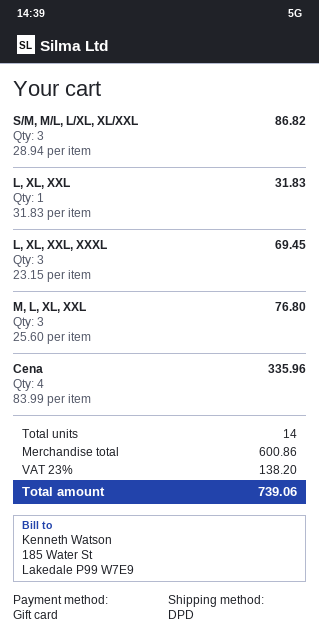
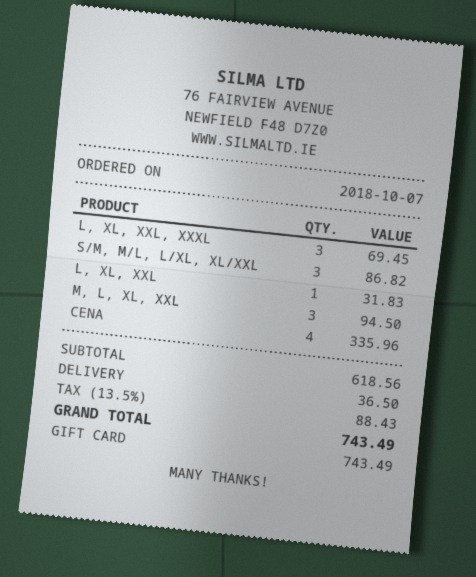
M, L, XL, XXL: 3 for 76.80 -> 3 for 94.50
subtotal: 600.86 -> 618.56
shipping: none -> 36.50
tax: 23% = 138.20 -> 13.5% = 88.43
total: 739.06 -> 743.49

